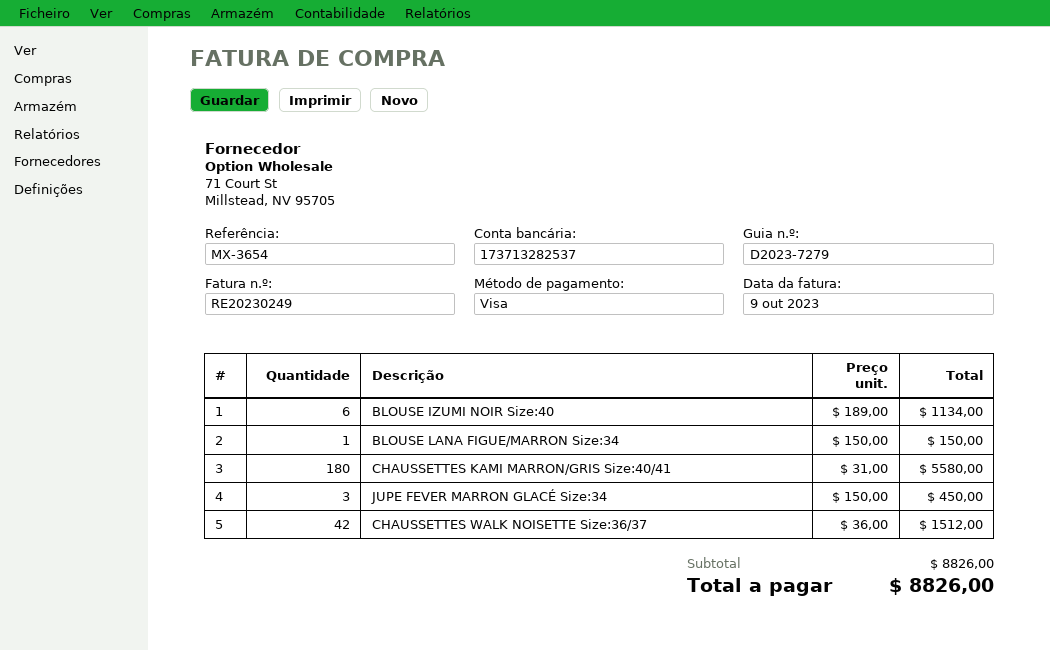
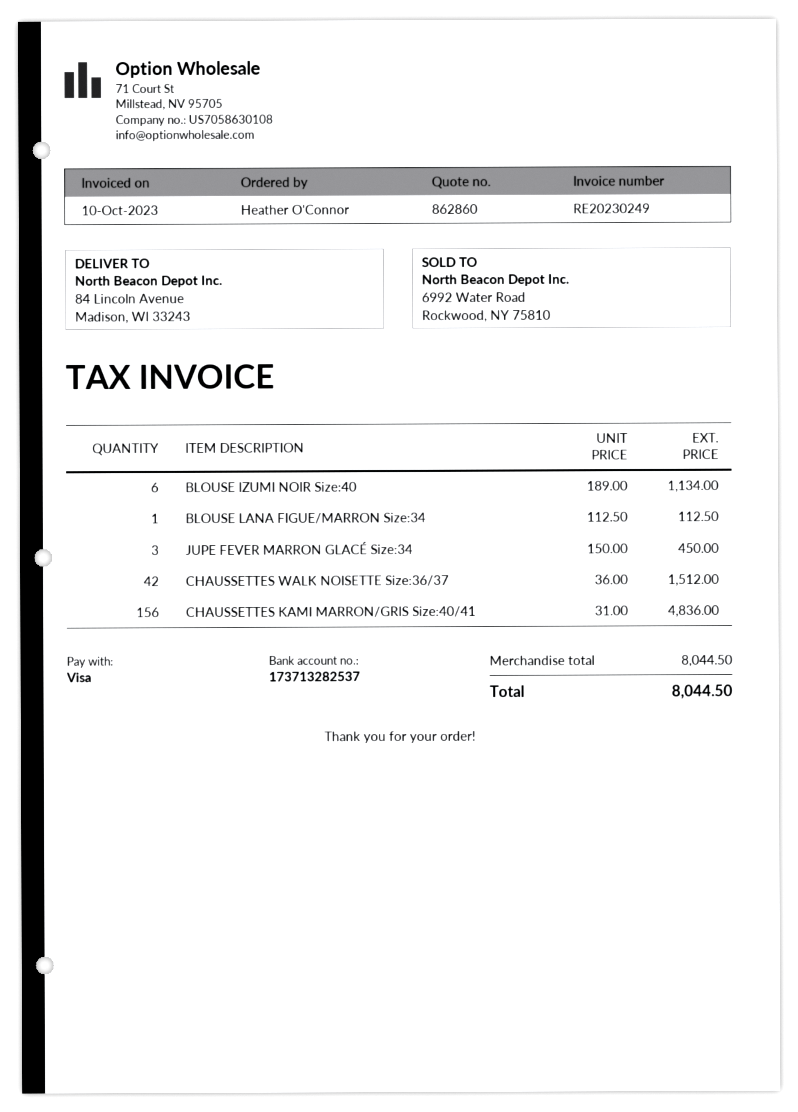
invoice date: 2023-10-09 -> 2023-10-10
BLOUSE LANA FIGUE/MARRON Size:34: 1 x 150.00 = 150.00 -> 1 x 112.50 = 112.50
CHAUSSETTES KAMI MARRON/GRIS Size:40/41: 180 x 31.00 = 5580.00 -> 156 x 31.00 = 4836.00
subtotal: 8826.00 -> 8044.50
total: 8826.00 -> 8044.50

